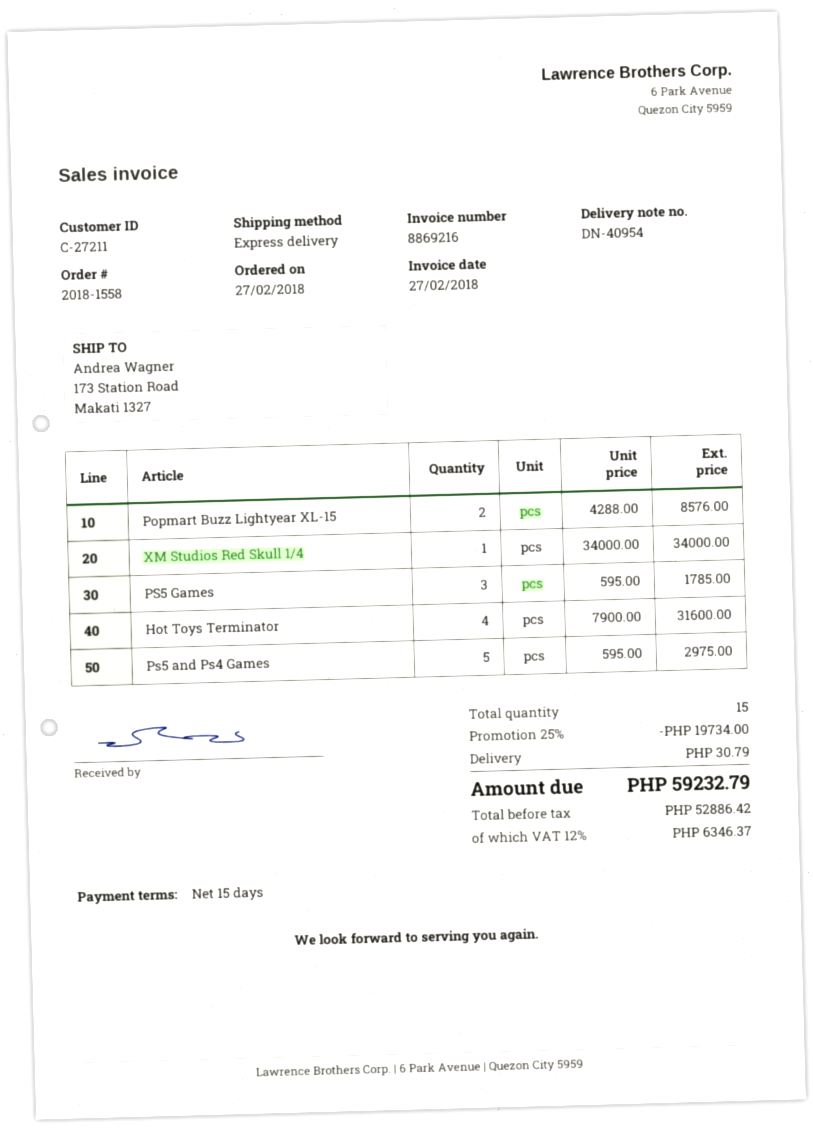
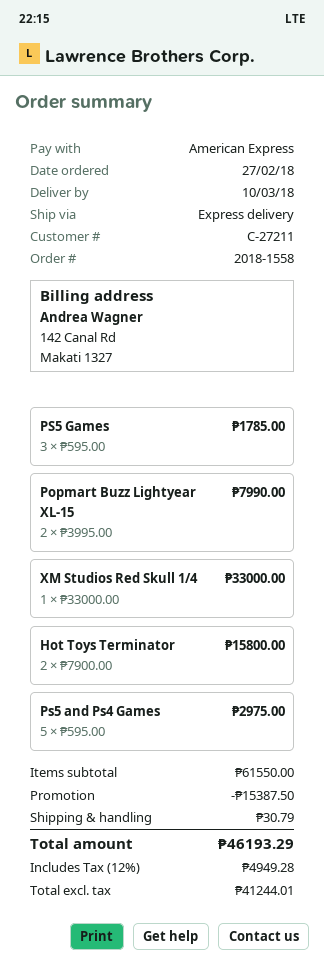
Popmart Buzz Lightyear XL-15: 2 x 4288.00 = 8576.00 -> 2 x 3995.00 = 7990.00
XM Studios Red Skull 1/4: 1 x 34000.00 = 34000.00 -> 1 x 33000.00 = 33000.00
Hot Toys Terminator: 4 x 7900.00 = 31600.00 -> 2 x 7900.00 = 15800.00
discount: 19734.00 -> 15387.50
net: 52886.42 -> 41244.01
tax: 12% = 6346.37 -> 12% = 4949.28
total: 59232.79 -> 46193.29

